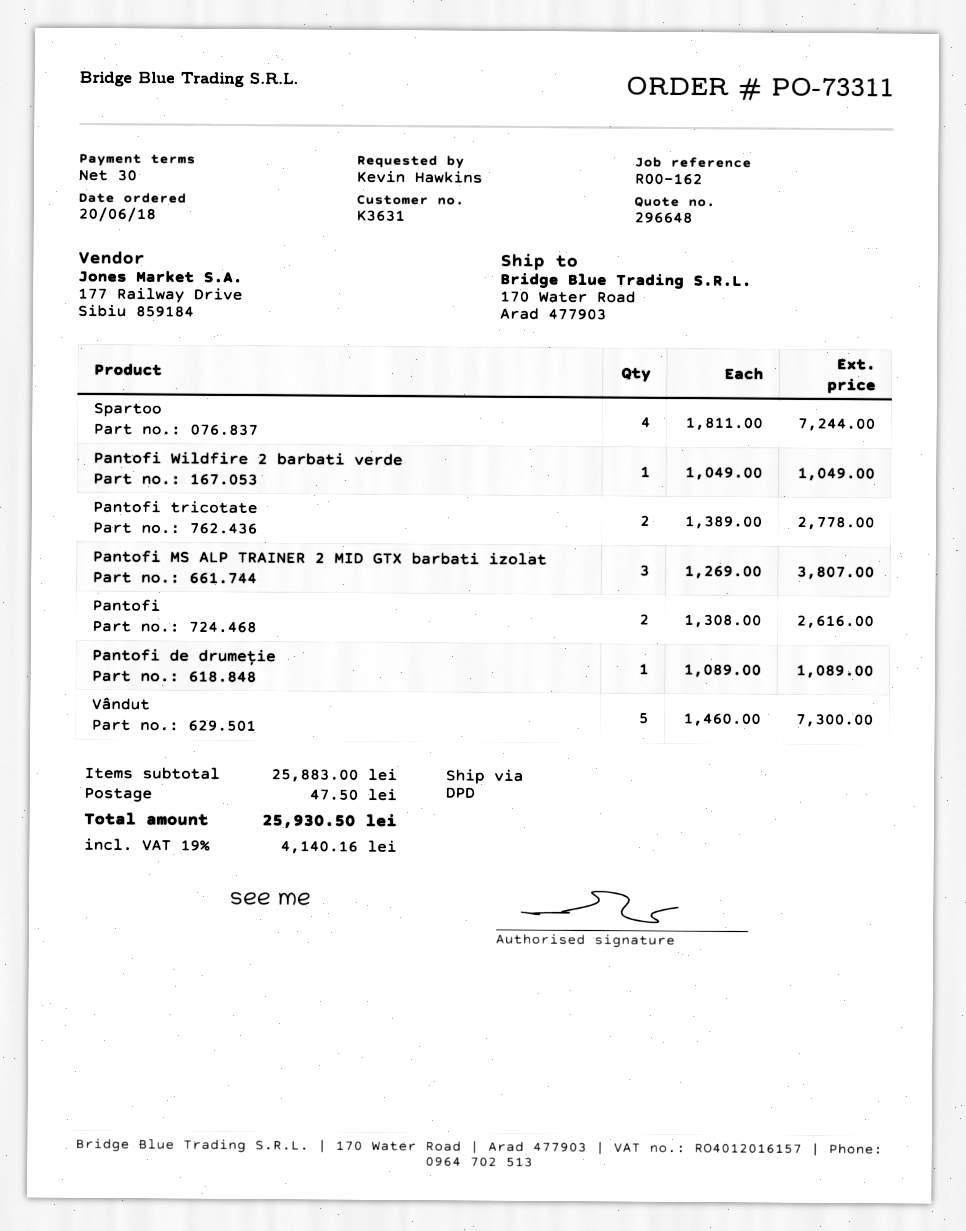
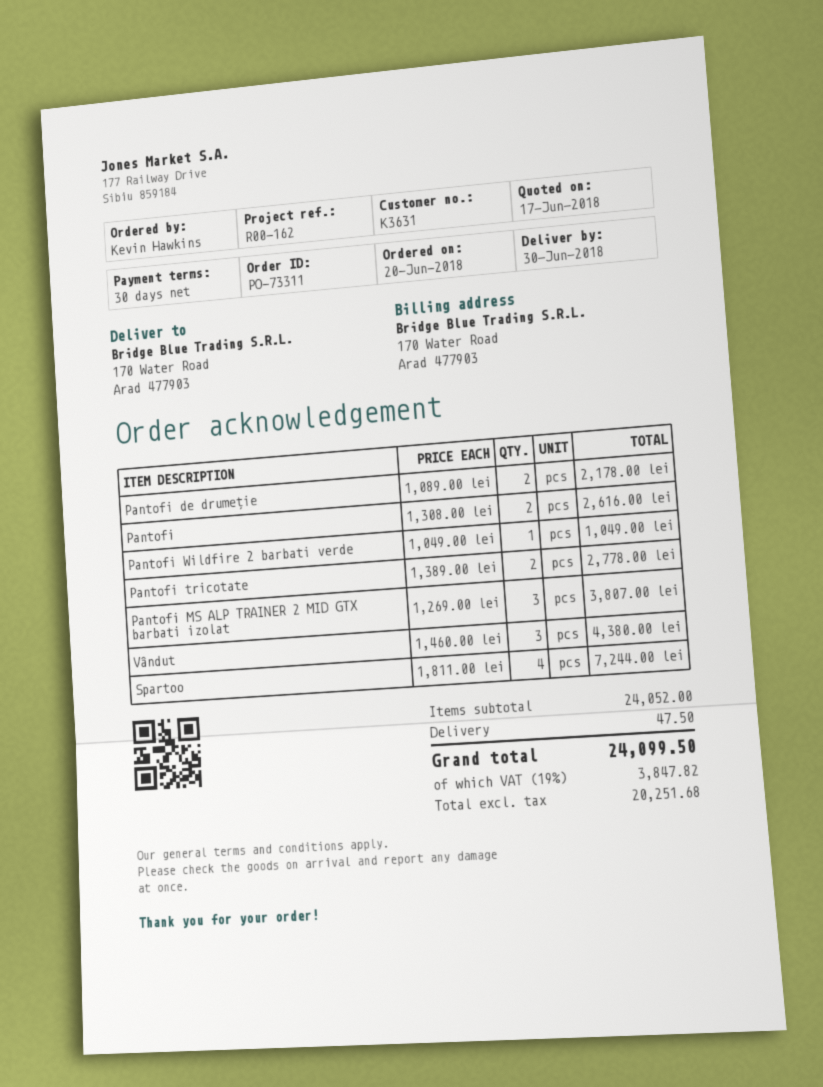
Pantofi de drumeție: 1 x 1089.00 = 1089.00 -> 2 x 1089.00 = 2178.00
Vândut: 5 x 1460.00 = 7300.00 -> 3 x 1460.00 = 4380.00
subtotal: 25883.00 -> 24052.00
tax: 19% = 4140.16 -> 19% = 3847.82
total: 25930.50 -> 24099.50

